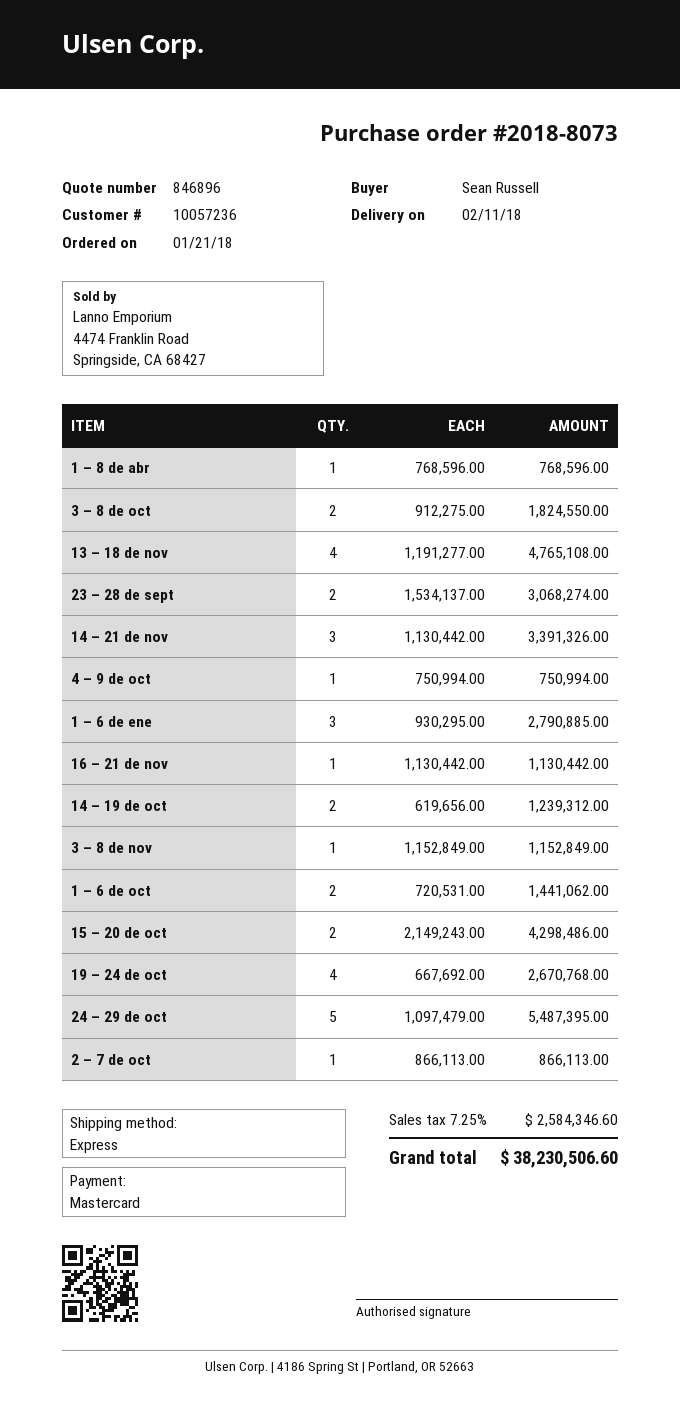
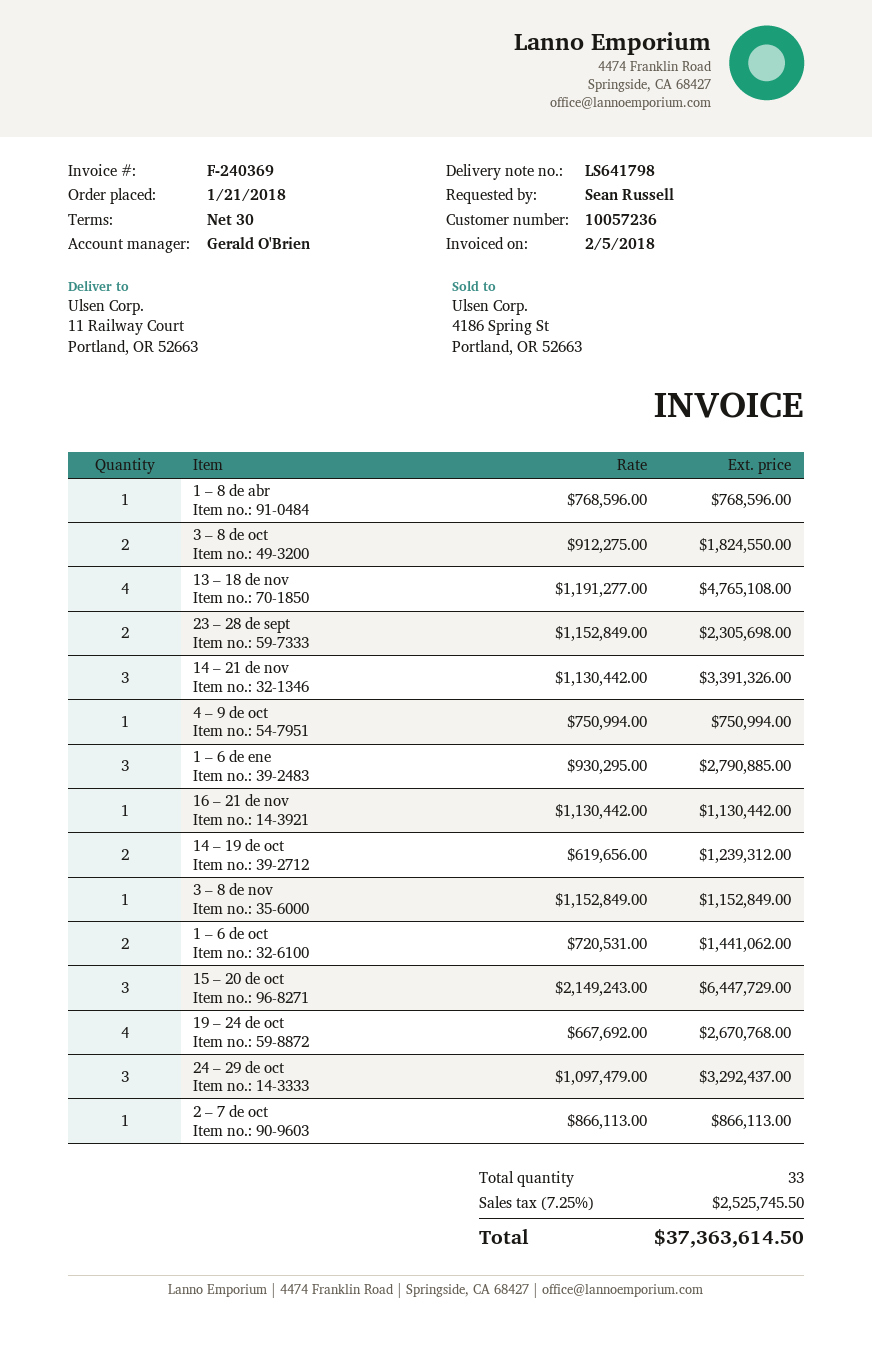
23 – 28 de sept: 2 x 1534137.00 = 3068274.00 -> 2 x 1152849.00 = 2305698.00
15 – 20 de oct: 2 x 2149243.00 = 4298486.00 -> 3 x 2149243.00 = 6447729.00
24 – 29 de oct: 5 x 1097479.00 = 5487395.00 -> 3 x 1097479.00 = 3292437.00
tax: 7.25% = 2584346.60 -> 7.25% = 2525745.50
total: 38230506.60 -> 37363614.50

